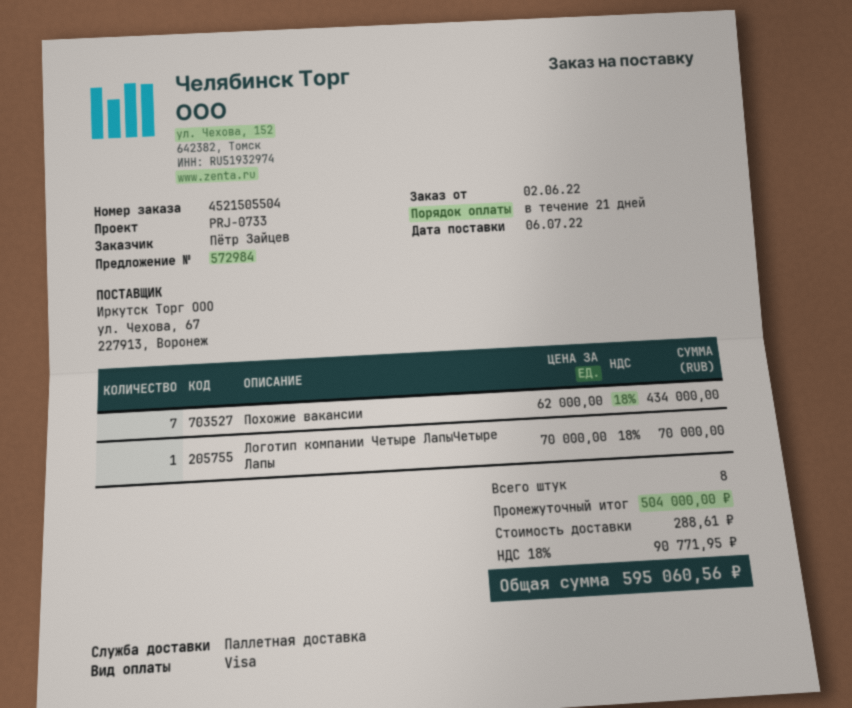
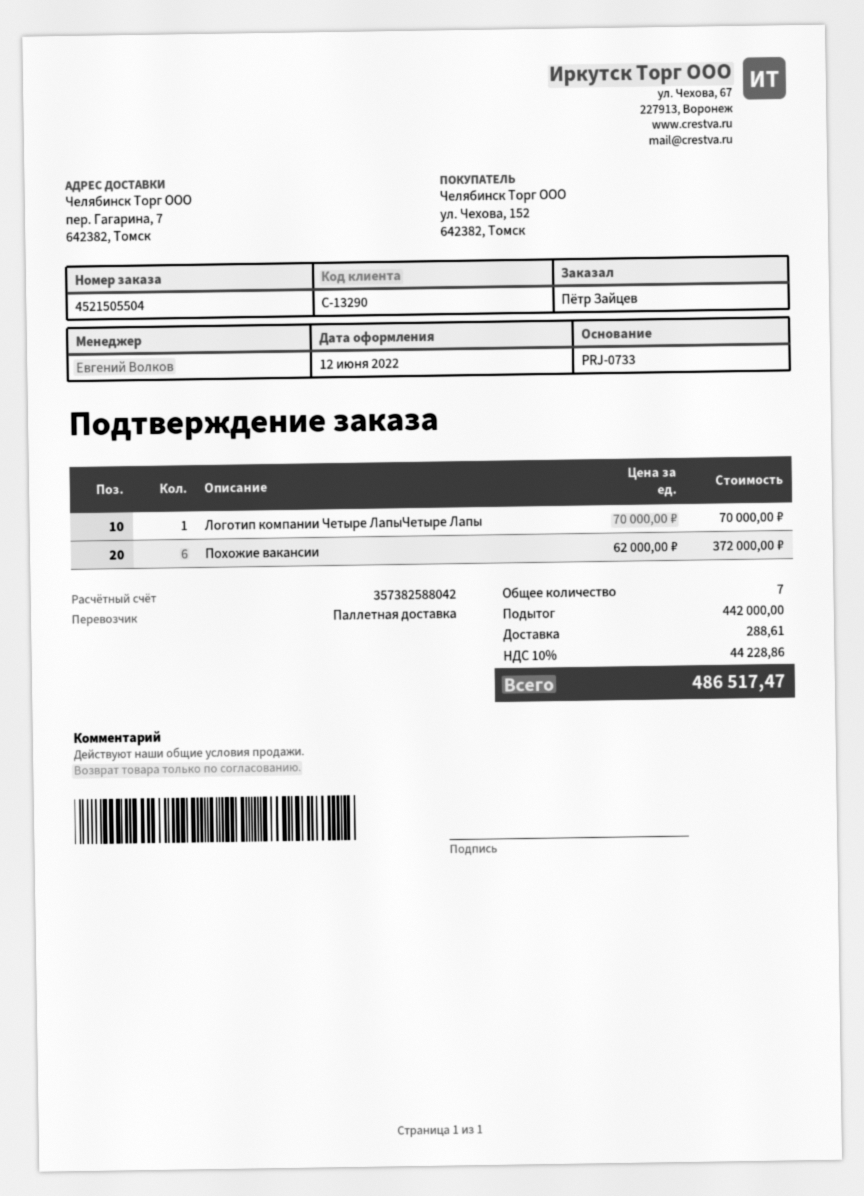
order date: 2022-06-02 -> 2022-06-12
Похожие вакансии: 7 x 62000.00 = 434000.00 -> 6 x 62000.00 = 372000.00
total quantity: 8 -> 7
subtotal: 504000.00 -> 442000.00
tax: 18% = 90771.95 -> 10% = 44228.86
total: 595060.56 -> 486517.47

